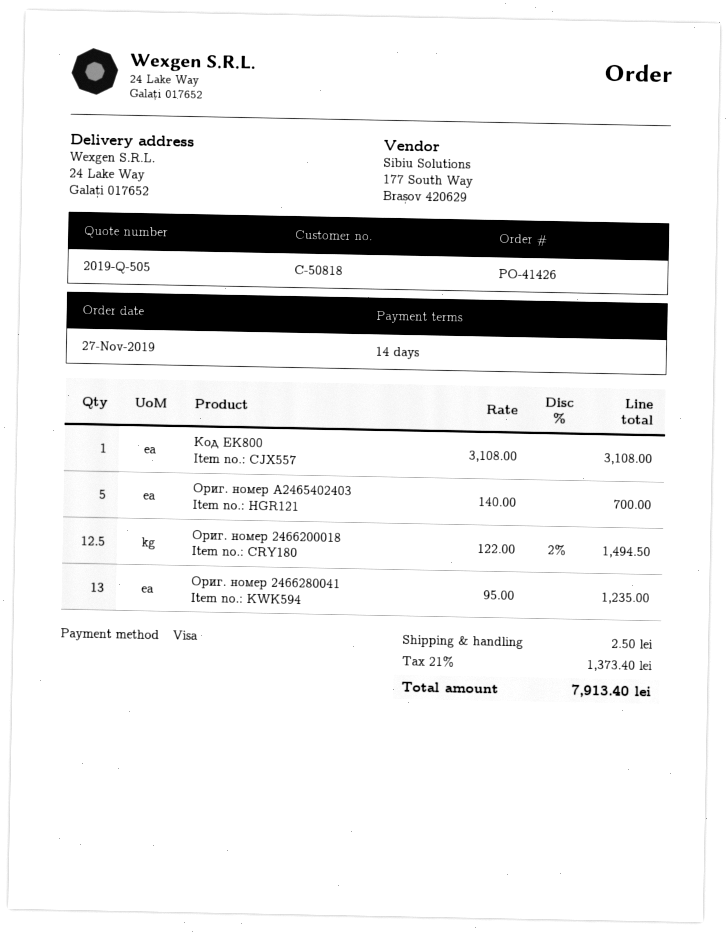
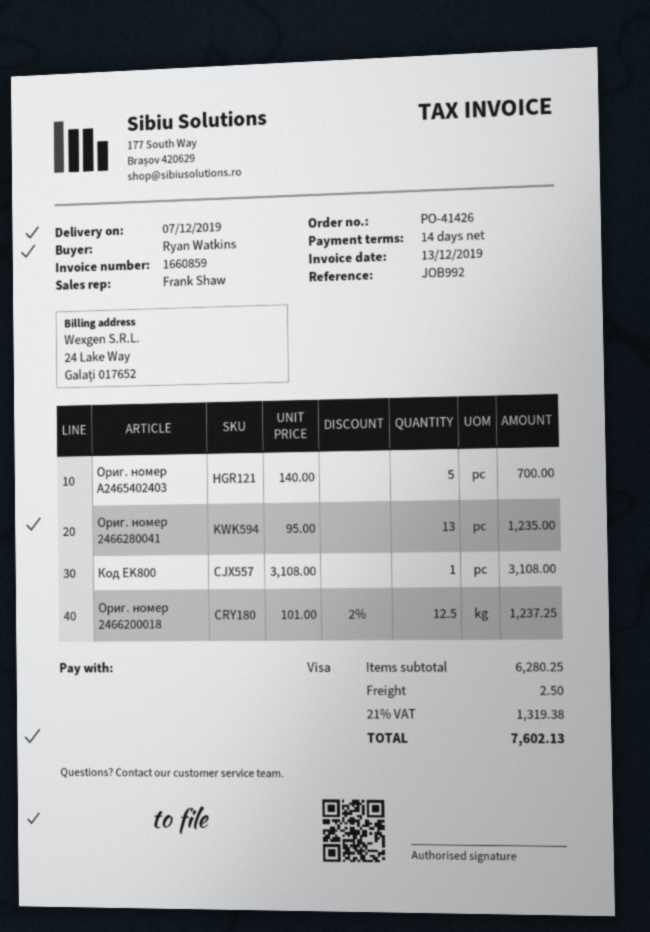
Ориг. номер 2466200018: 12.5 x 122.00 - 2% = 1494.50 -> 12.5 x 101.00 - 2% = 1237.25
tax: 21% = 1373.40 -> 21% = 1319.38
total: 7913.40 -> 7602.13

